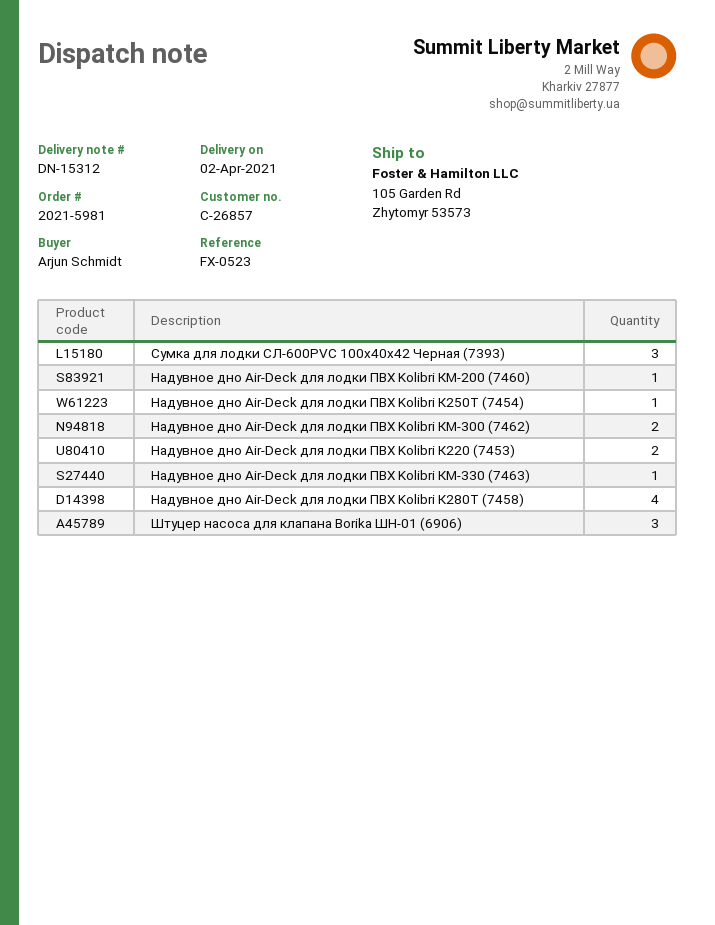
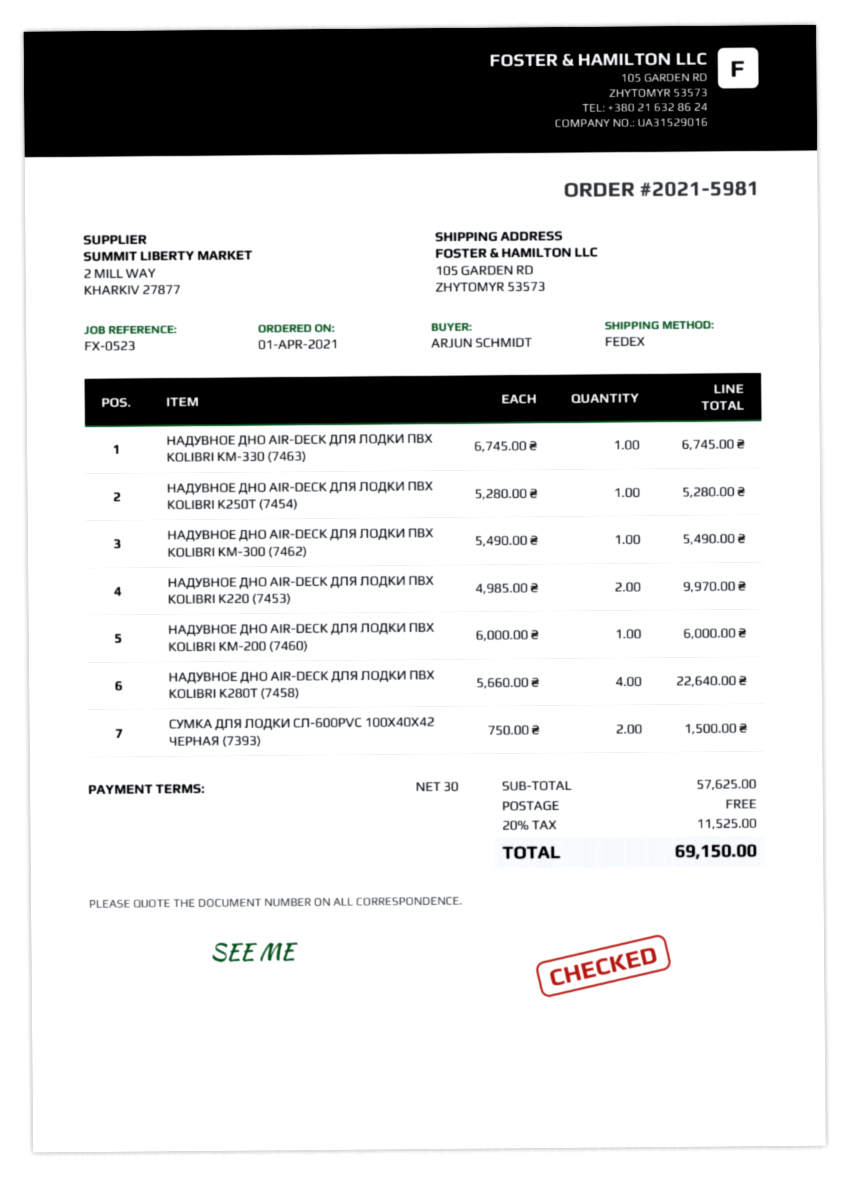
Сумка для лодки СЛ-600PVC 100х40х42 Черная (7393): 3 -> 2
Надувное дно Air-Deck для лодки ПВХ Kolibri КМ-300 (7462): 2 -> 1
Штуцер насоса для клапана Borika ШН-01 (6906): 3 -> none

